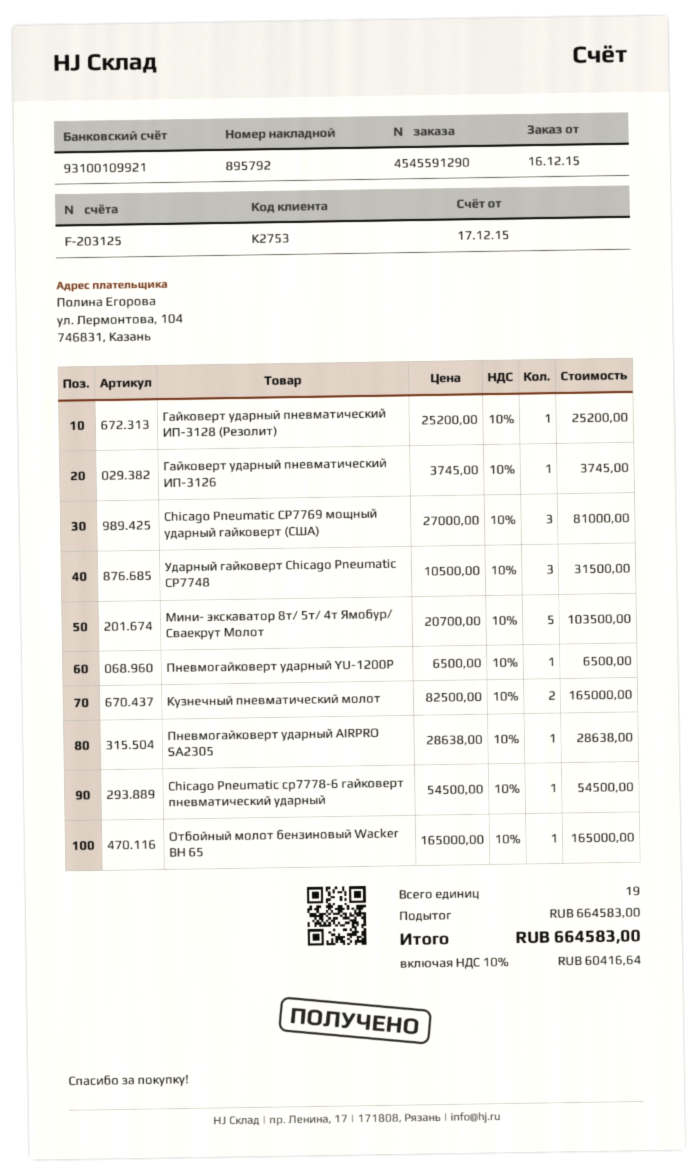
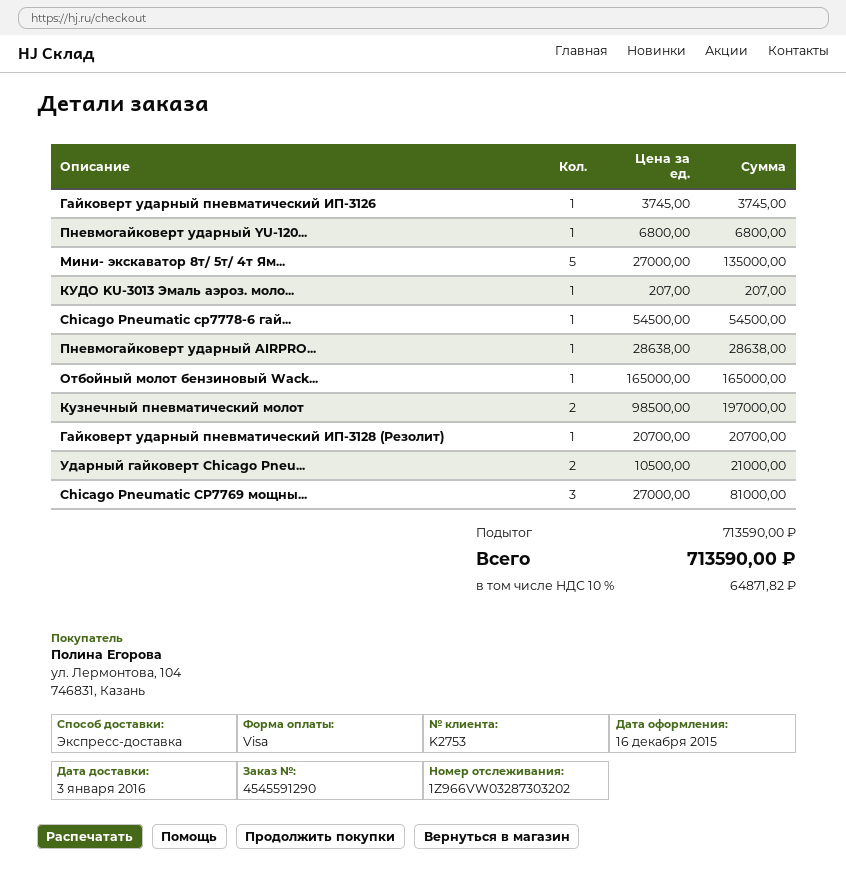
Гайковерт ударный пневматический ИП-3128 (Резолит): 1 x 25200.00 = 25200.00 -> 1 x 20700.00 = 20700.00
Ударный гайковерт Chicago Pneumatic CP7748: 3 x 10500.00 = 31500.00 -> 2 x 10500.00 = 21000.00
Мини- экскаватор 8т/ 5т/ 4т Ямобур/ Сваекрут Молот: 5 x 20700.00 = 103500.00 -> 5 x 27000.00 = 135000.00
Пневмогайковерт ударный YU-1200P: 1 x 6500.00 = 6500.00 -> 1 x 6800.00 = 6800.00
Кузнечный пневматический молот: 2 x 82500.00 = 165000.00 -> 2 x 98500.00 = 197000.00
КУДО KU-3013 Эмаль аэроз. моло...: none -> 1 x 207.00 = 207.00
subtotal: 664583.00 -> 713590.00
tax: 10% = 60416.64 -> 10% = 64871.82
total: 664583.00 -> 713590.00

